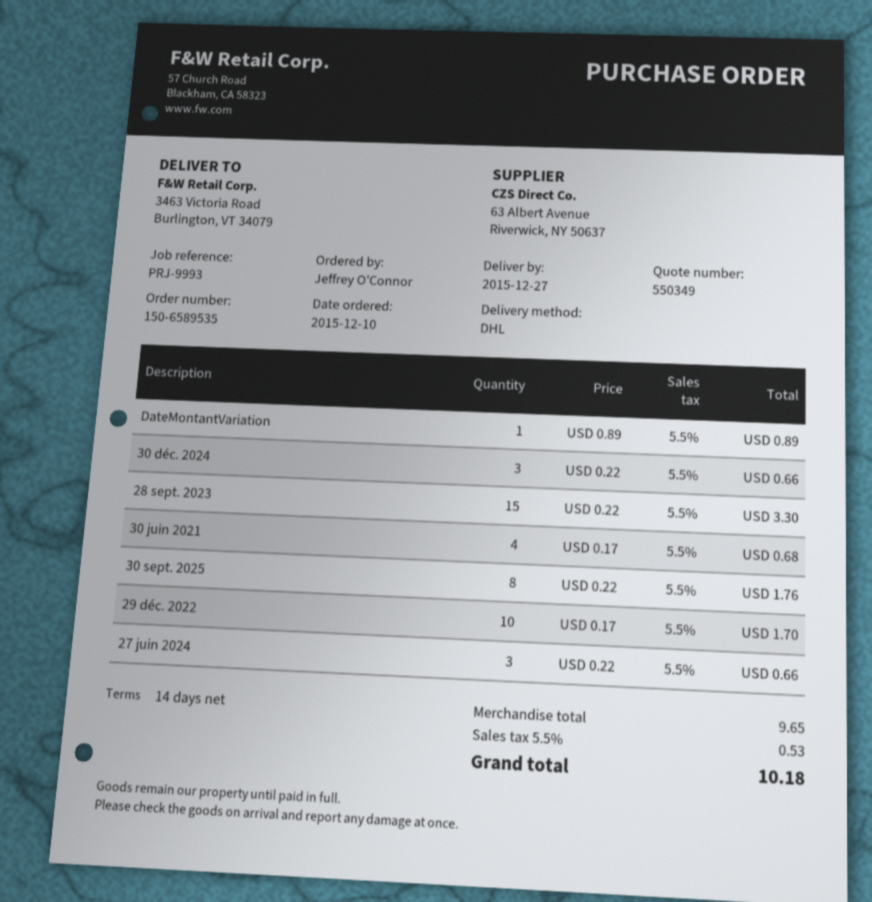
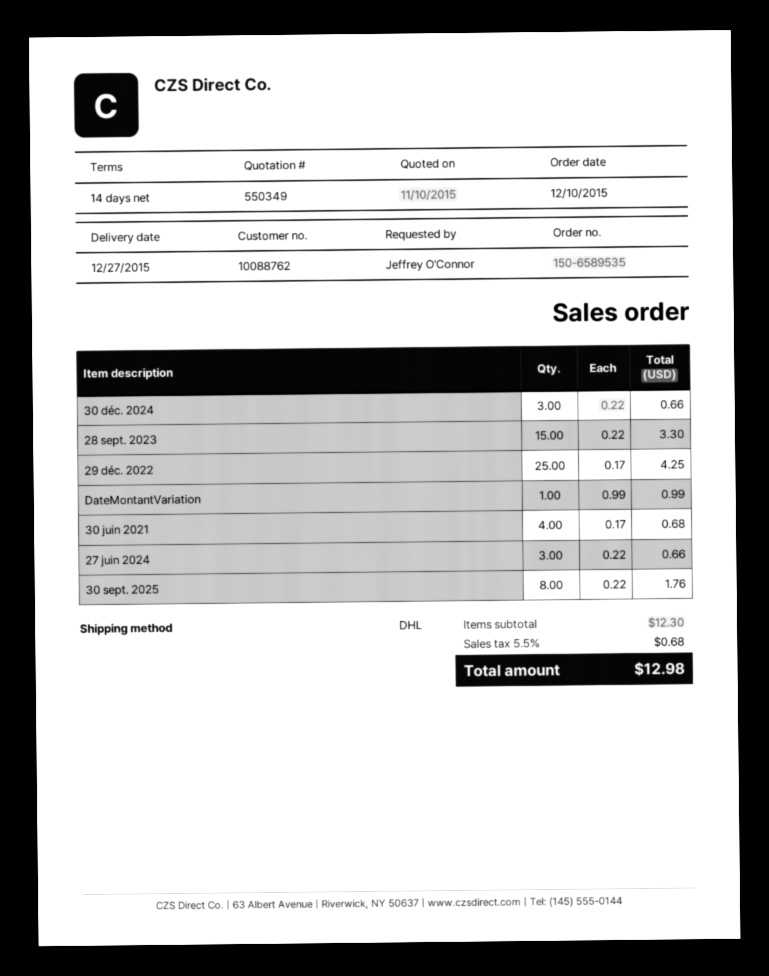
DateMontantVariation: 1 x 0.89 = 0.89 -> 1 x 0.99 = 0.99
29 déc. 2022: 10 x 0.17 = 1.70 -> 25 x 0.17 = 4.25
subtotal: 9.65 -> 12.30
tax: 5.5% = 0.53 -> 5.5% = 0.68
total: 10.18 -> 12.98

